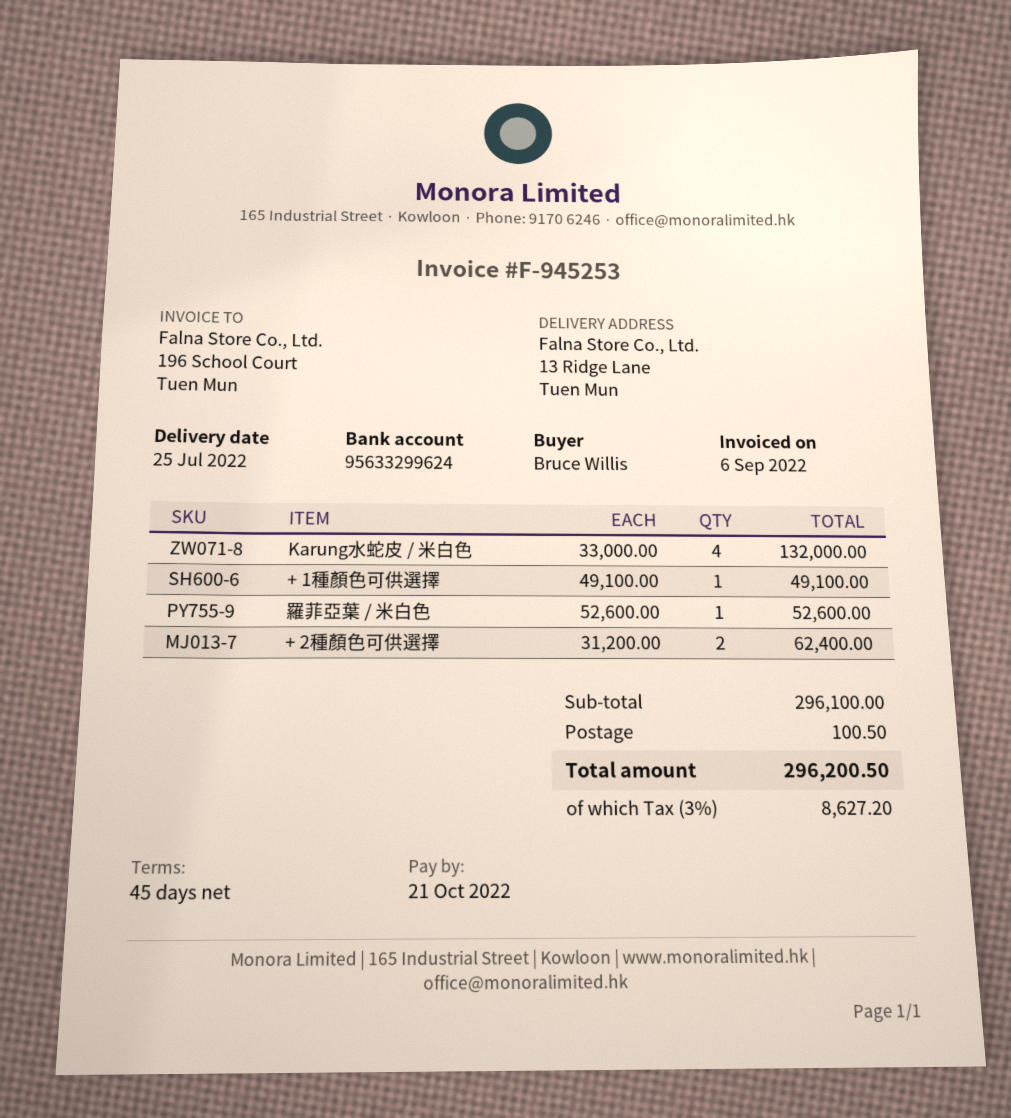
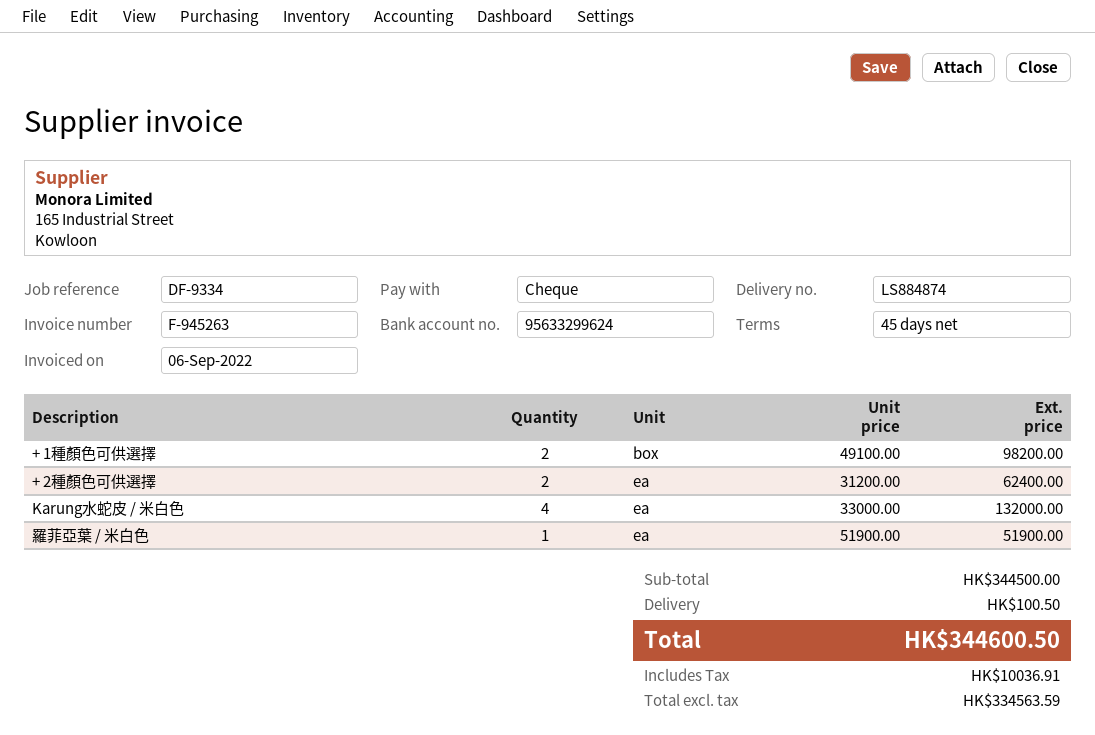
invoice number: F-945253 -> F-945263
+ 1種顏色可供選擇: 1 x 49100.00 = 49100.00 -> 2 x 49100.00 = 98200.00
羅菲亞葉 / 米白色: 1 x 52600.00 = 52600.00 -> 1 x 51900.00 = 51900.00
subtotal: 296100.00 -> 344500.00
tax: 8627.20 -> 10036.91
total: 296200.50 -> 344600.50

